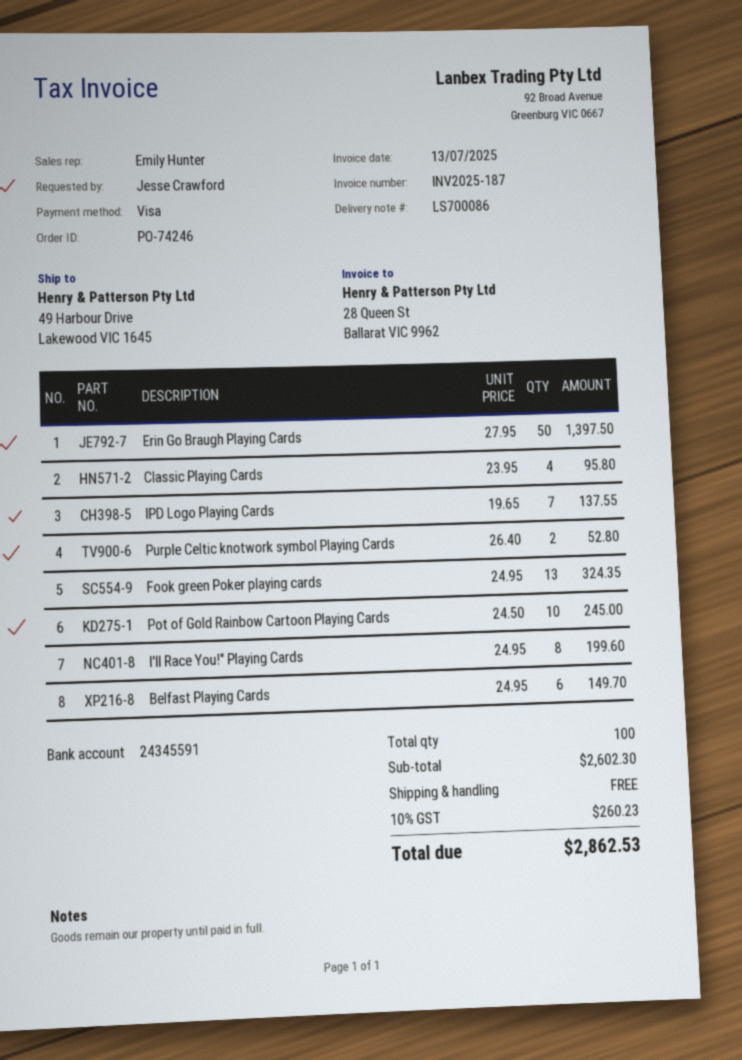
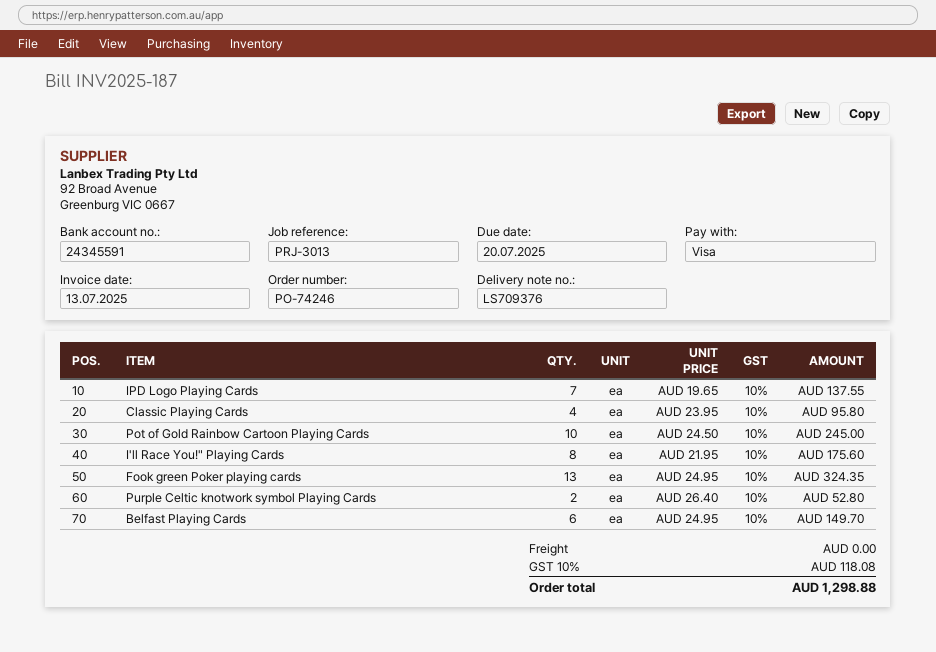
delivery note number: LS700086 -> LS709376
Erin Go Braugh Playing Cards: 50 x 27.95 = 1397.50 -> none
I'll Race You!" Playing Cards: 8 x 24.95 = 199.60 -> 8 x 21.95 = 175.60
tax: 10% = 260.23 -> 10% = 118.08
total: 2862.53 -> 1298.88

